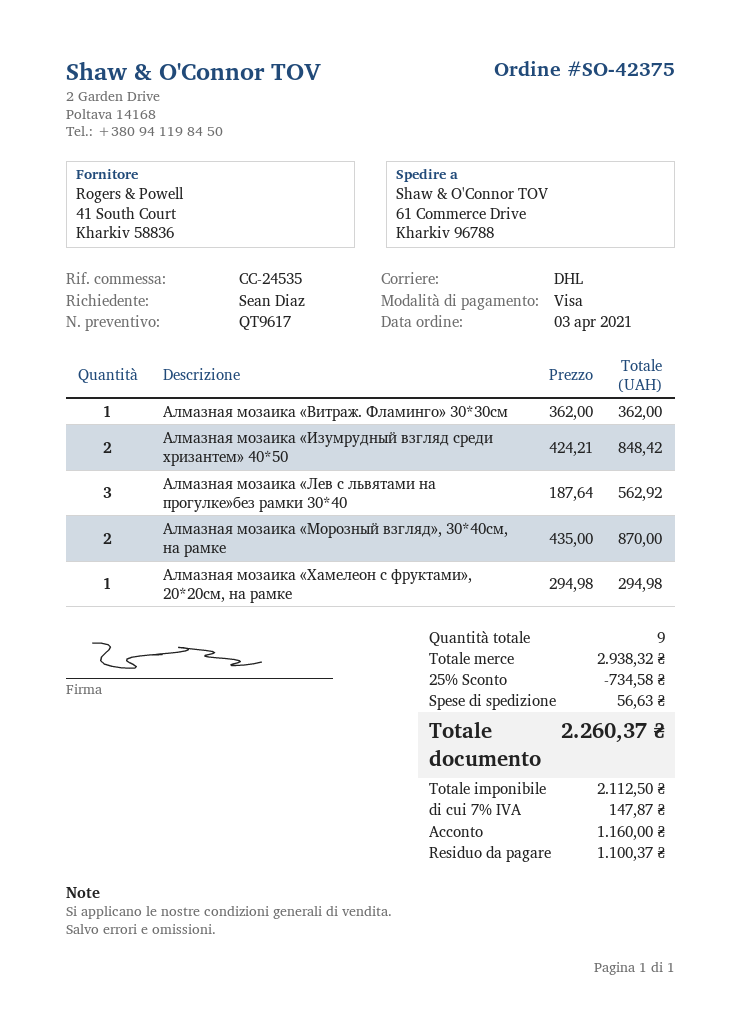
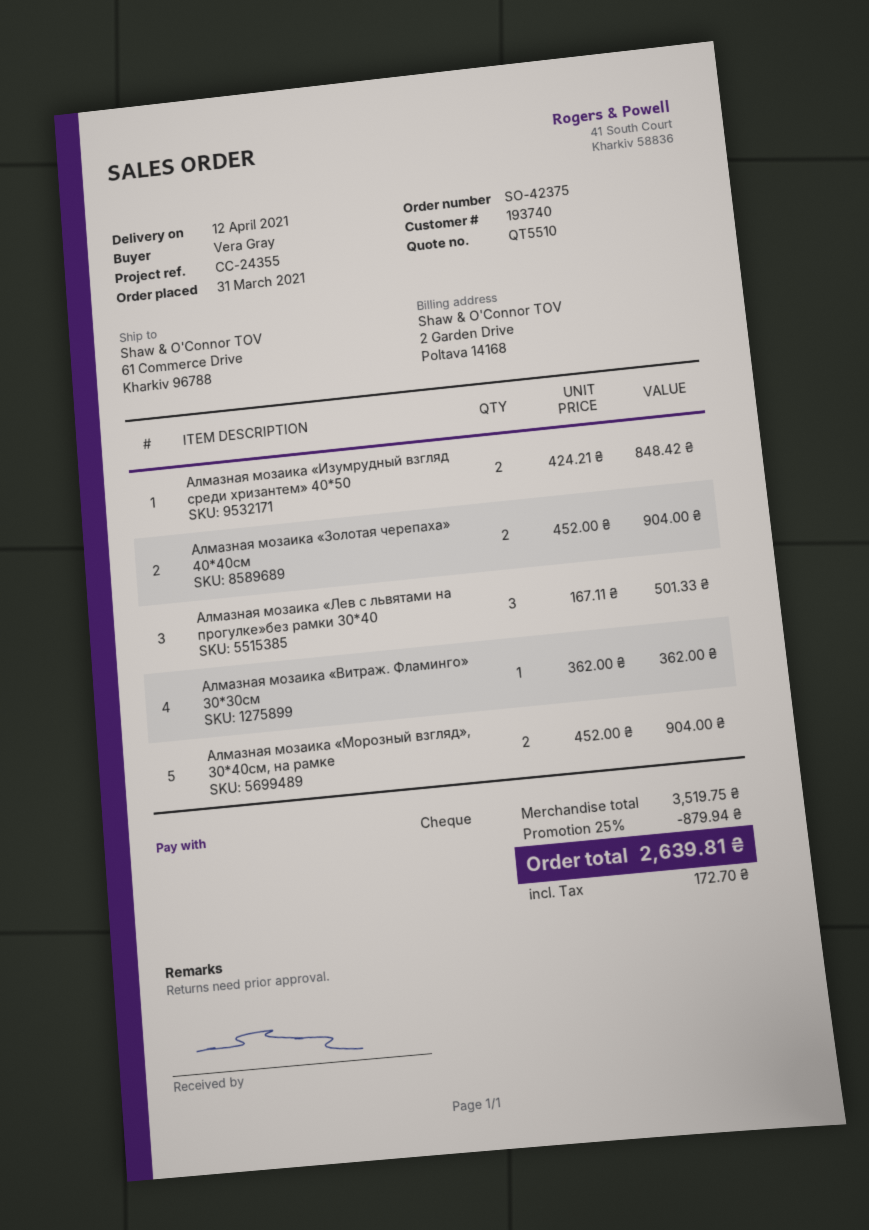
quote number: QT9617 -> QT5510
order date: 2021-04-03 -> 2021-03-31
reference: CC-24535 -> CC-24355
ordered by: Sean Diaz -> Vera Gray
payment method: Visa -> cheque
Алмазная мозаика «Лев с львятами на прогулке»без рамки 30*40: 3 x 187.64 = 562.92 -> 3 x 167.11 = 501.33
Алмазная мозаика «Морозный взгляд», 30*40см, на рамке: 2 x 435.00 = 870.00 -> 2 x 452.00 = 904.00
Алмазная мозаика «Хамелеон с фруктами», 20*20см, на рамке: 1 x 294.98 = 294.98 -> none
Алмазная мозаика «Золотая черепаха» 40*40см: none -> 2 x 452.00 = 904.00
subtotal: 2938.32 -> 3519.75
discount: 25% = 734.58 -> 25% = 879.94
shipping: 56.63 -> none
tax: 147.87 -> 172.70
total: 2260.37 -> 2639.81

